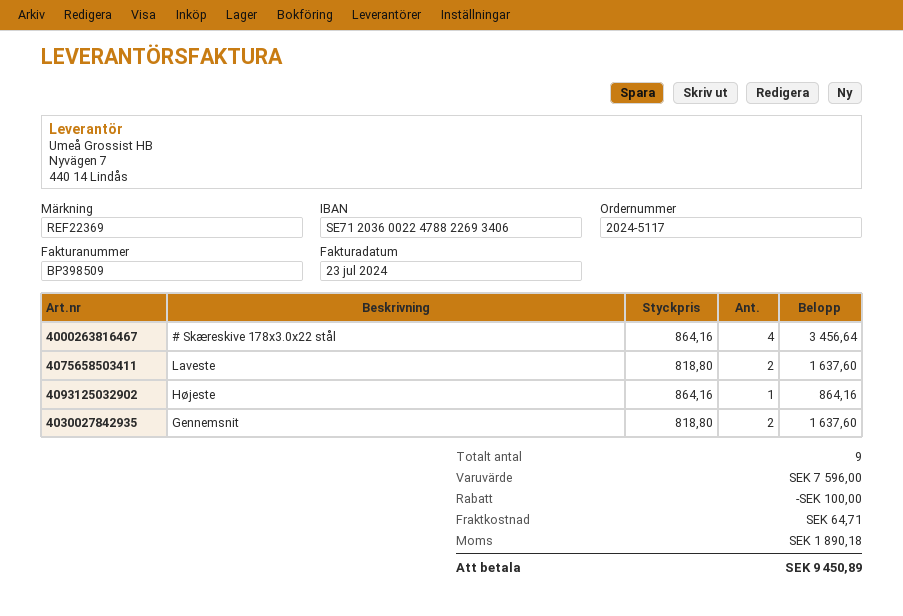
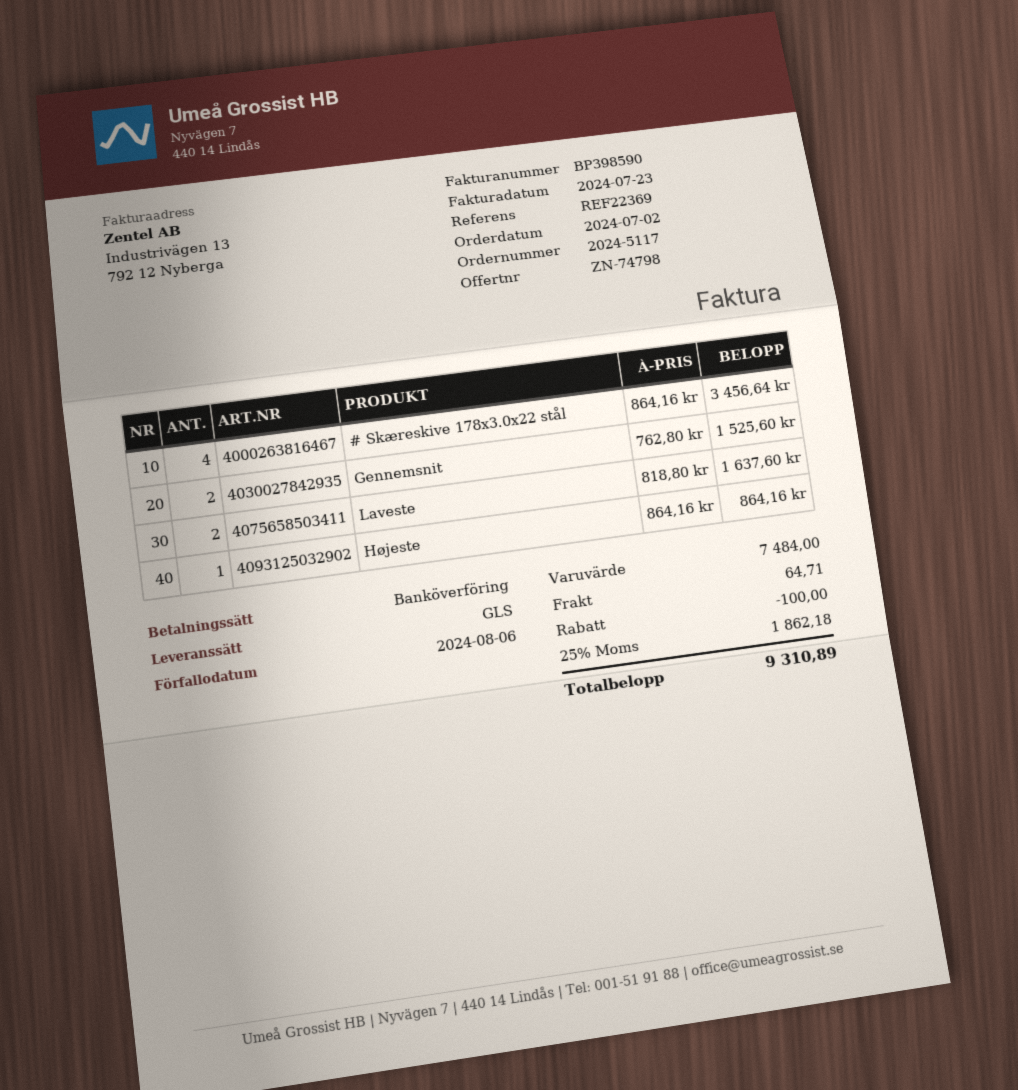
invoice number: BP398509 -> BP398590
Gennemsnit: 2 x 818.80 = 1637.60 -> 2 x 762.80 = 1525.60
subtotal: 7596.00 -> 7484.00
tax: 1890.18 -> 1862.18
total: 9450.89 -> 9310.89

